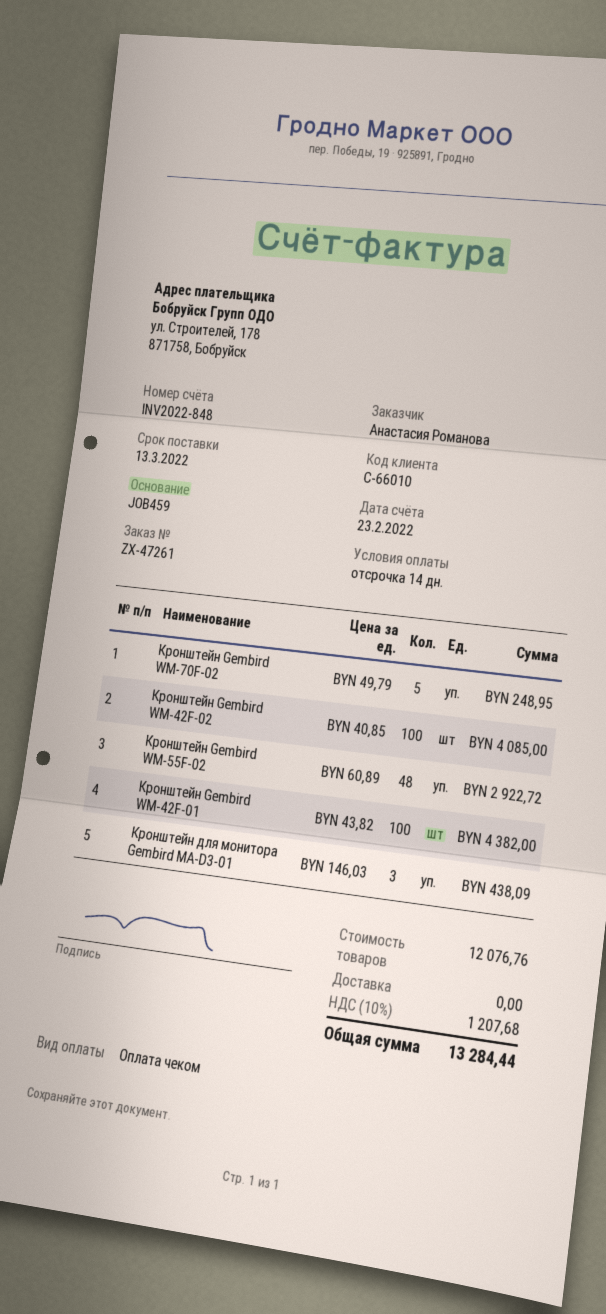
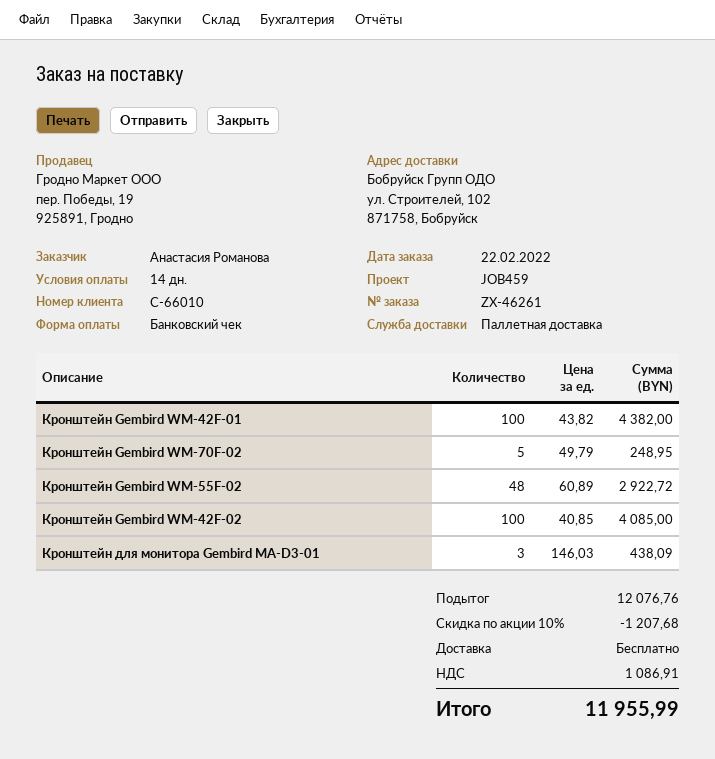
order number: ZX-47261 -> ZX-46261
discount: none -> 10% = 1207.68
tax: 1207.68 -> 1086.91
total: 13284.44 -> 11955.99

